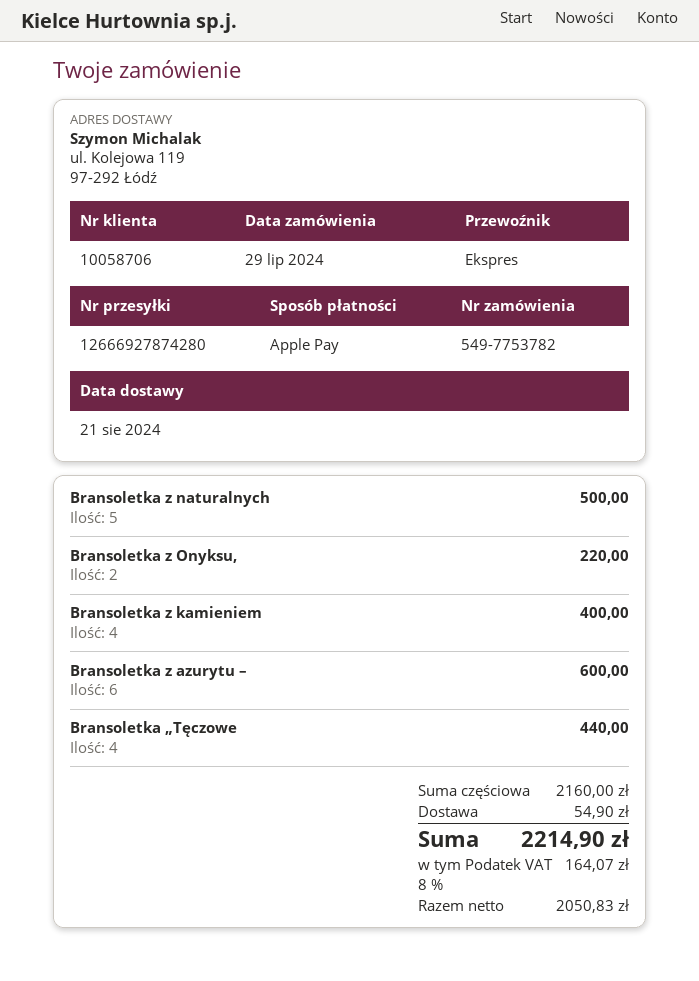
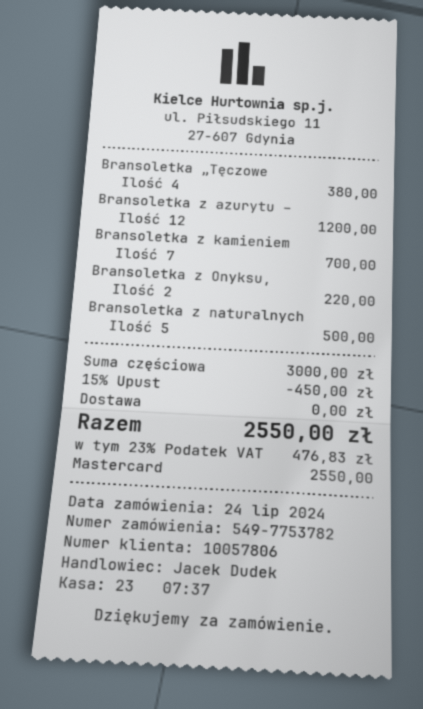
order date: 2024-07-29 -> 2024-07-24
customer number: 10058706 -> 10057806
payment method: Apple Pay -> Mastercard
Bransoletka z kamieniem: 4 for 400.00 -> 7 for 700.00
Bransoletka z azurytu –: 6 for 600.00 -> 12 for 1200.00
Bransoletka „Tęczowe: 4 for 440.00 -> 4 for 380.00
subtotal: 2160.00 -> 3000.00
discount: none -> 15% = 450.00
shipping: 54.90 -> 0.00
tax: 8% = 164.07 -> 23% = 476.83
total: 2214.90 -> 2550.00

